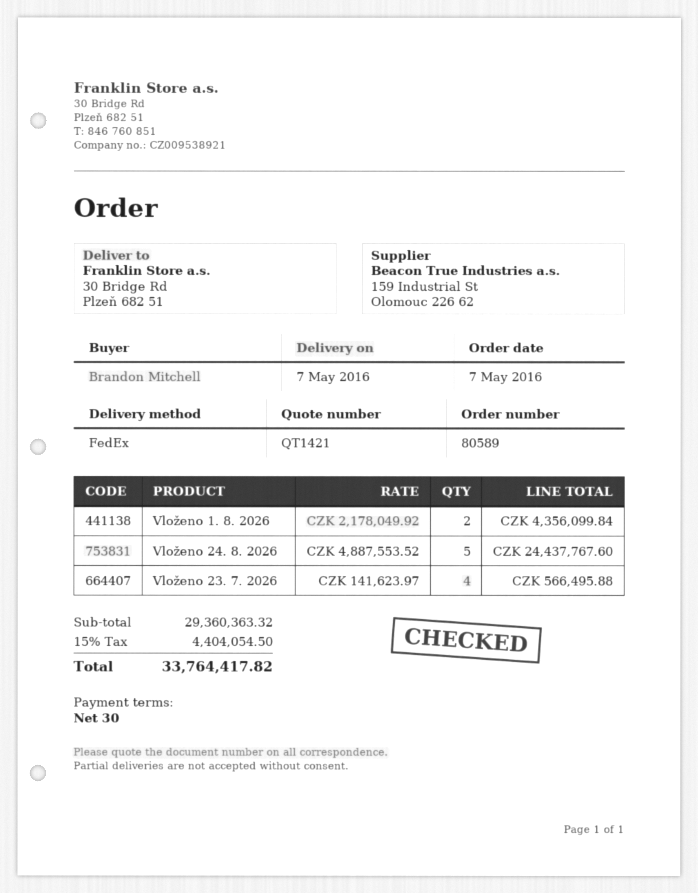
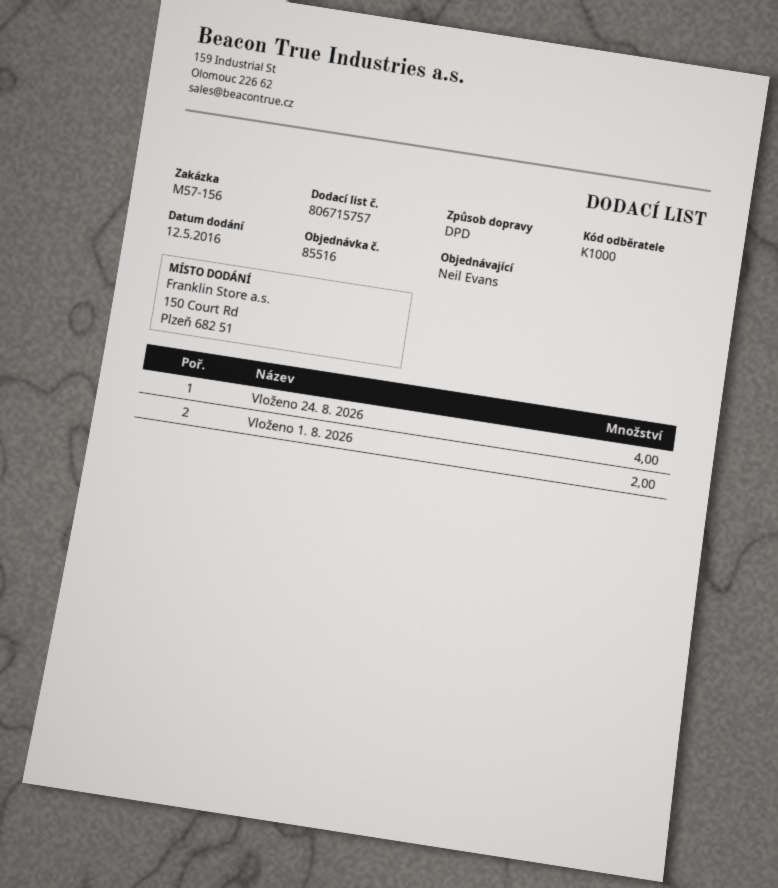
order number: 80589 -> 85516
delivery date: 2016-05-07 -> 2016-05-12
ordered by: Brandon Mitchell -> Neil Evans
shipping method: FedEx -> DPD
ship to: 30 Bridge Rd, Plzeň 682 51 -> 150 Court Rd, Plzeň 682 51
Vloženo 24. 8. 2026: 5 -> 4
Vloženo 23. 7. 2026: 4 -> none

